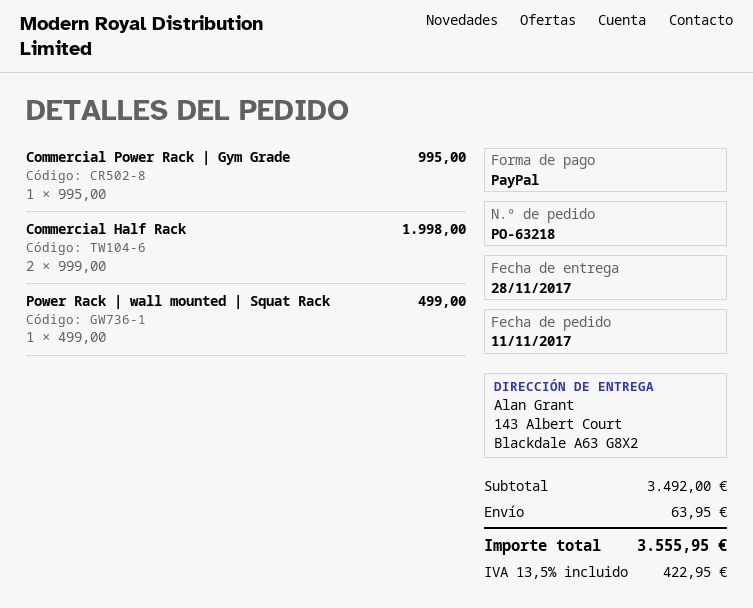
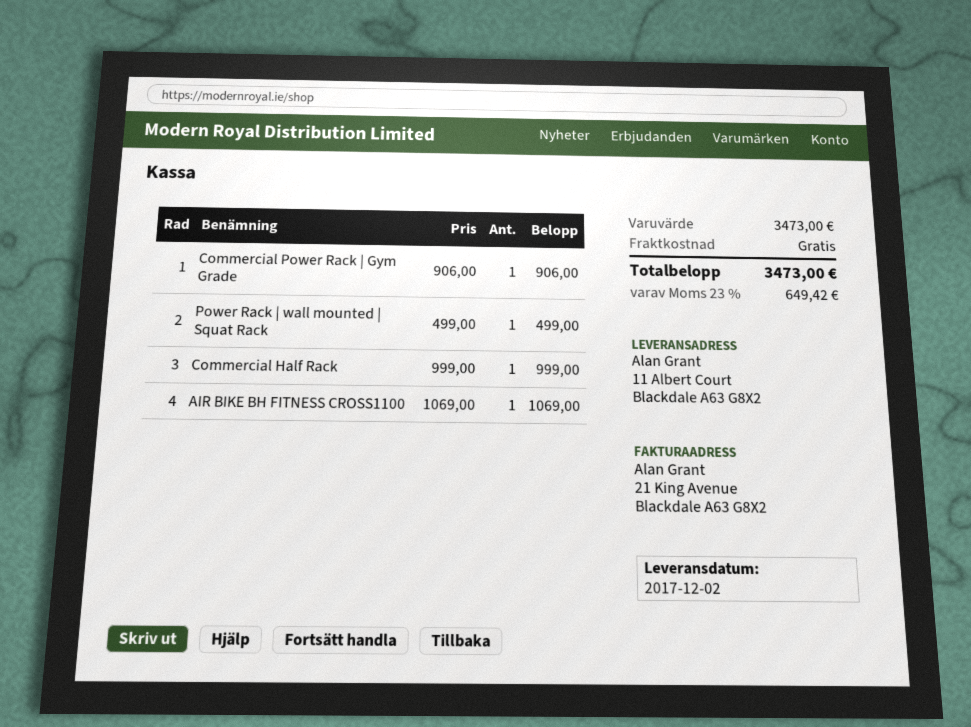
delivery date: 2017-11-28 -> 2017-12-02
ship to: 143 Albert Court, Blackdale A63 G8X2 -> 11 Albert Court, Blackdale A63 G8X2
Commercial Power Rack | Gym Grade: 1 x 995.00 = 995.00 -> 1 x 906.00 = 906.00
Commercial Half Rack: 2 x 999.00 = 1998.00 -> 1 x 999.00 = 999.00
AIR BIKE BH FITNESS CROSS1100: none -> 1 x 1069.00 = 1069.00
subtotal: 3492.00 -> 3473.00
shipping: 63.95 -> 0.00
tax: 13.5% = 422.95 -> 23% = 649.42
total: 3555.95 -> 3473.00

